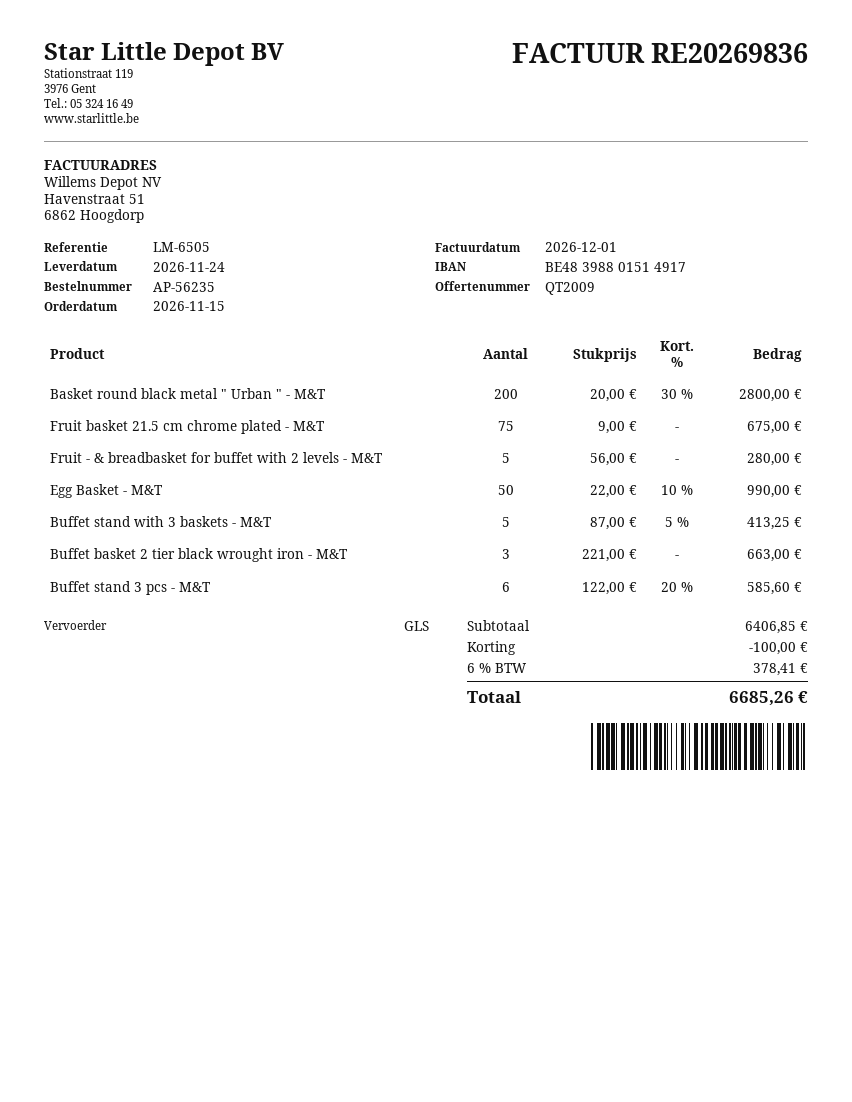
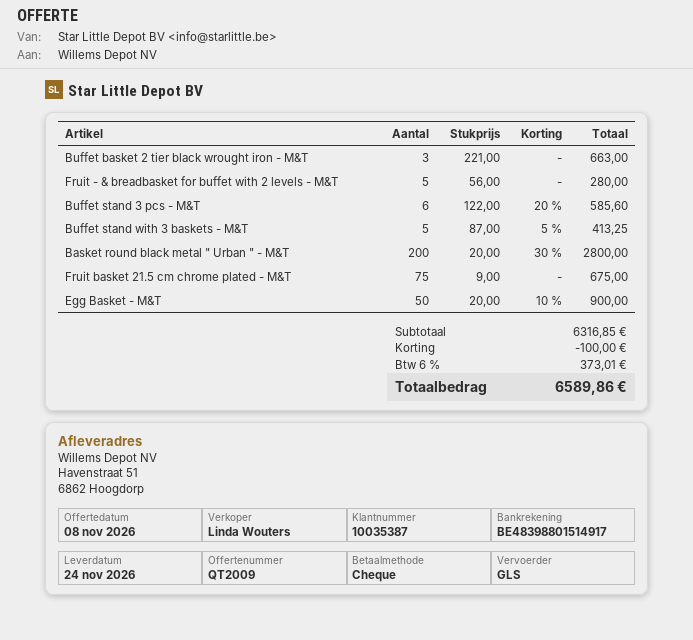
Egg Basket - M&T: 50 x 22.00 - 10% = 990.00 -> 50 x 20.00 - 10% = 900.00
subtotal: 6406.85 -> 6316.85
tax: 6% = 378.41 -> 6% = 373.01
total: 6685.26 -> 6589.86

